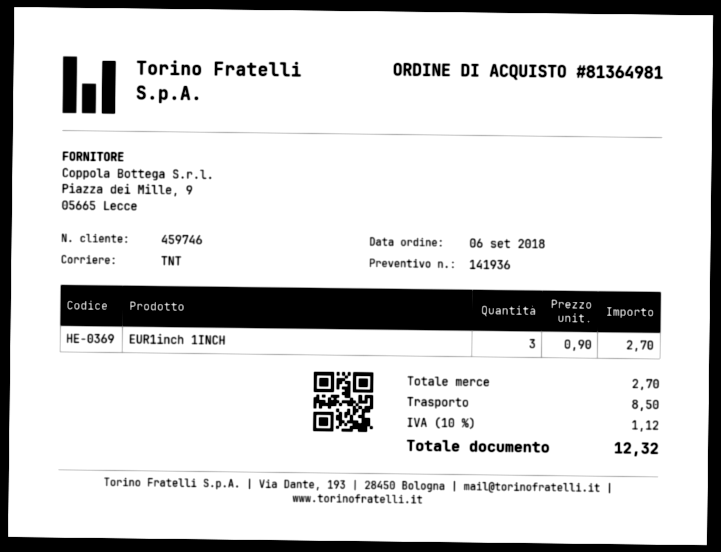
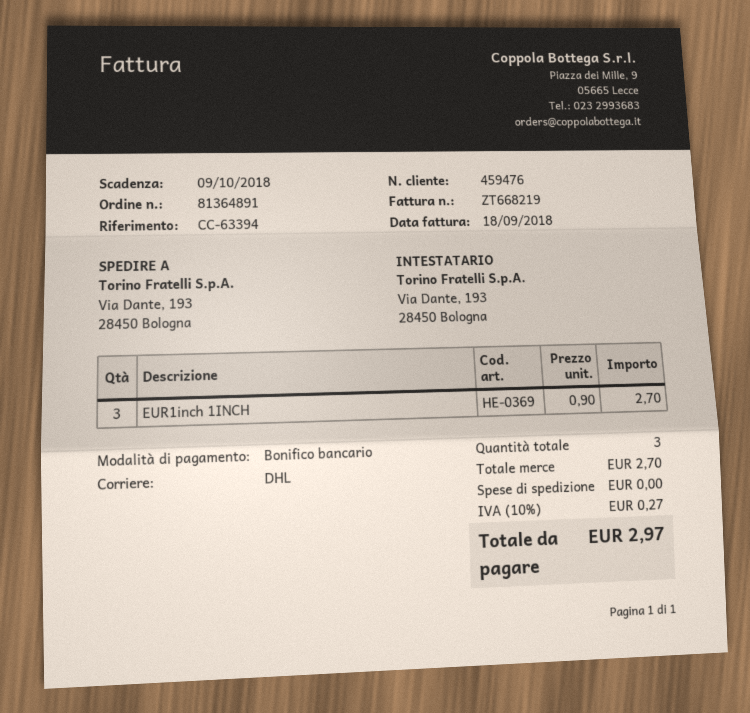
order number: 81364981 -> 81364891
customer number: 459746 -> 459476
shipping method: TNT -> DHL
shipping: 8.50 -> 0.00
tax: 10% = 1.12 -> 10% = 0.27
total: 12.32 -> 2.97

